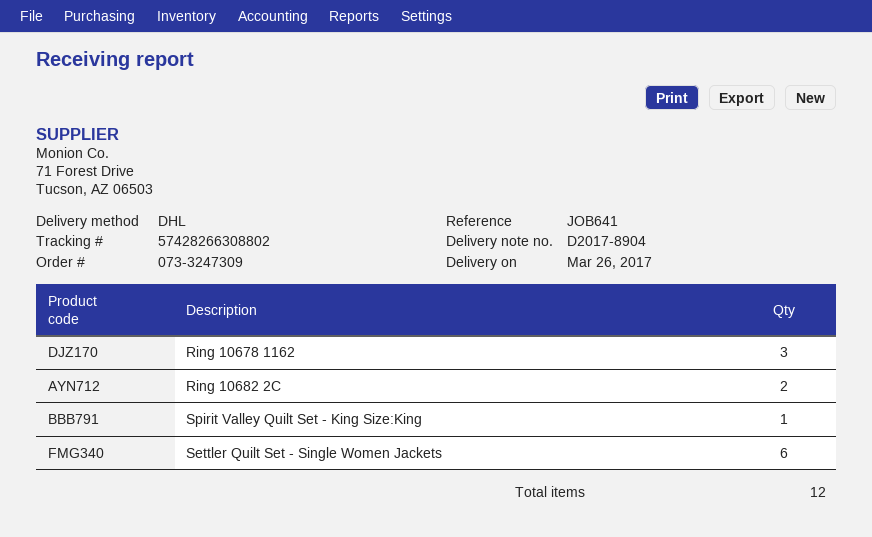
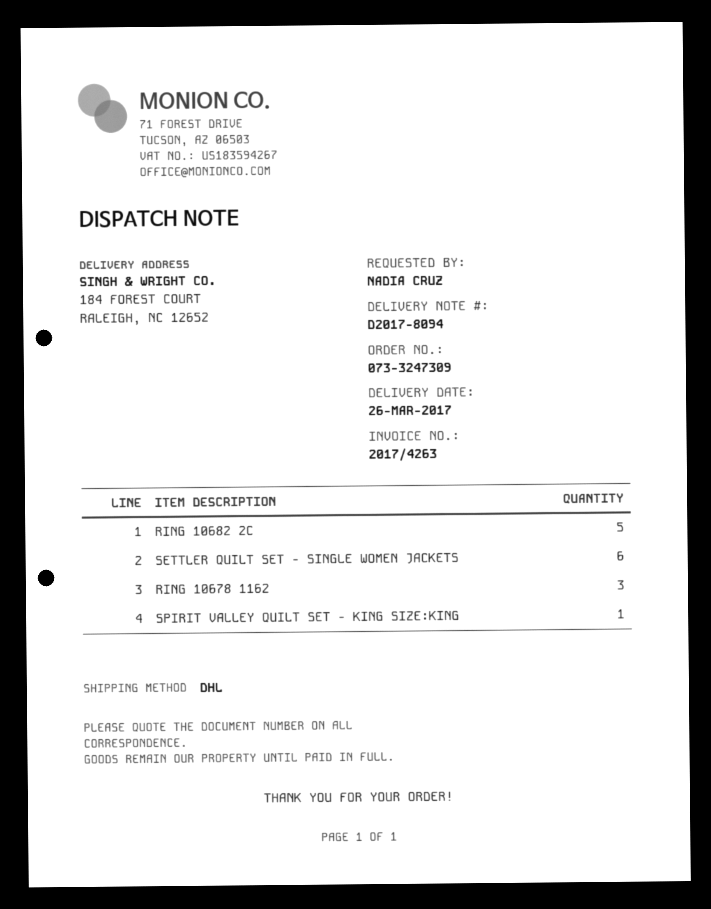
delivery note number: D2017-8904 -> D2017-8094
Ring 10682 2C: 2 -> 5

